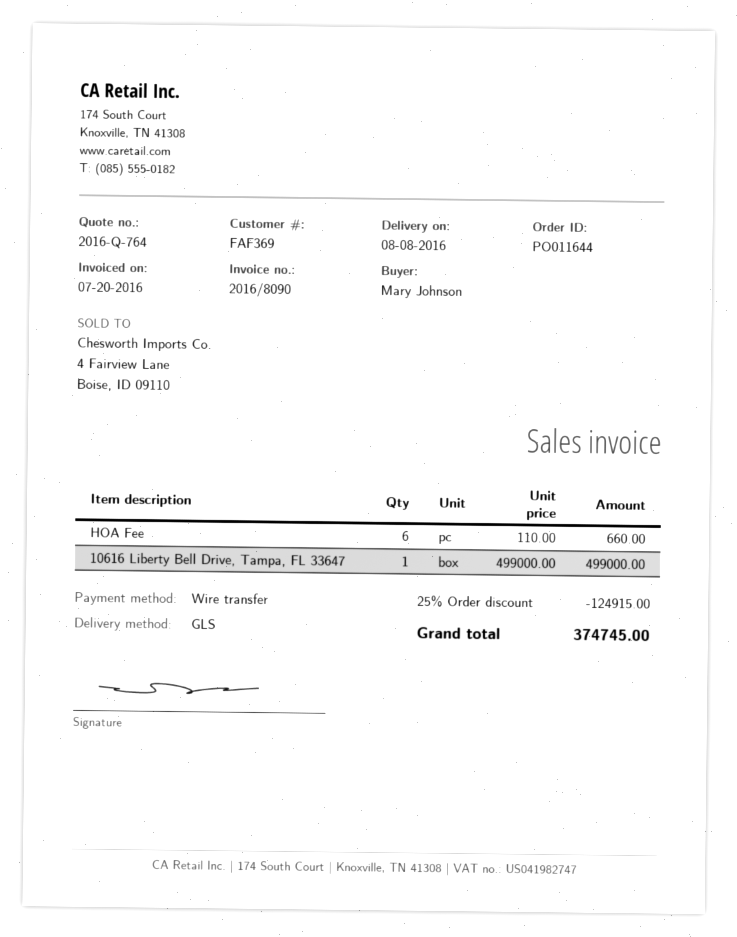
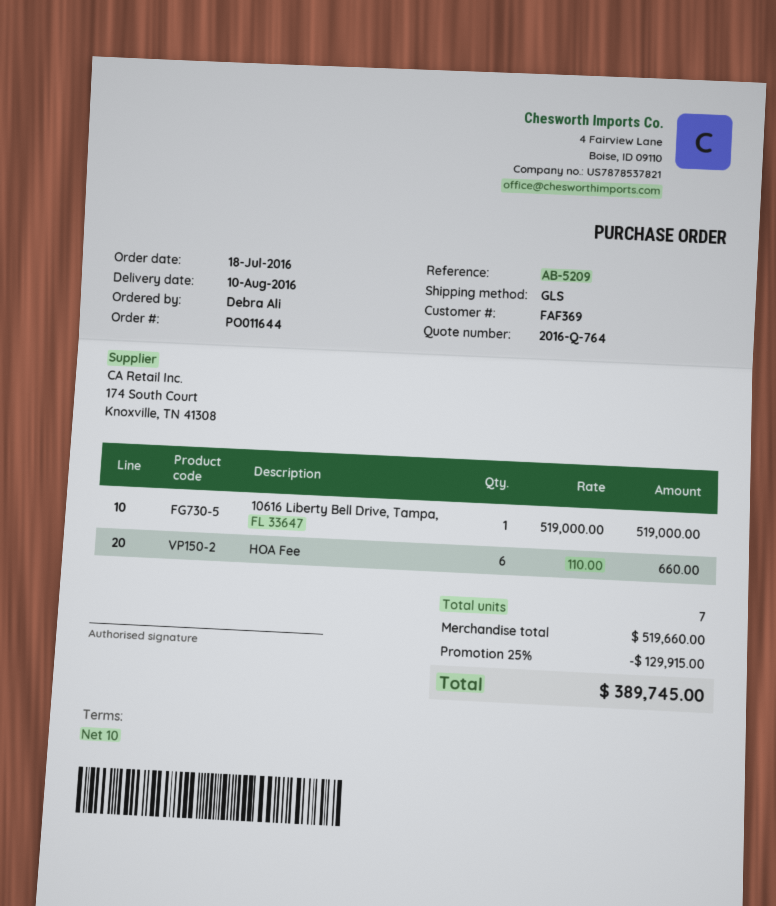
delivery date: 2016-08-08 -> 2016-08-10
ordered by: Mary Johnson -> Debra Ali
10616 Liberty Bell Drive, Tampa, FL 33647: 1 x 499000.00 = 499000.00 -> 1 x 519000.00 = 519000.00
discount: 25% = 124915.00 -> 25% = 129915.00
total: 374745.00 -> 389745.00

